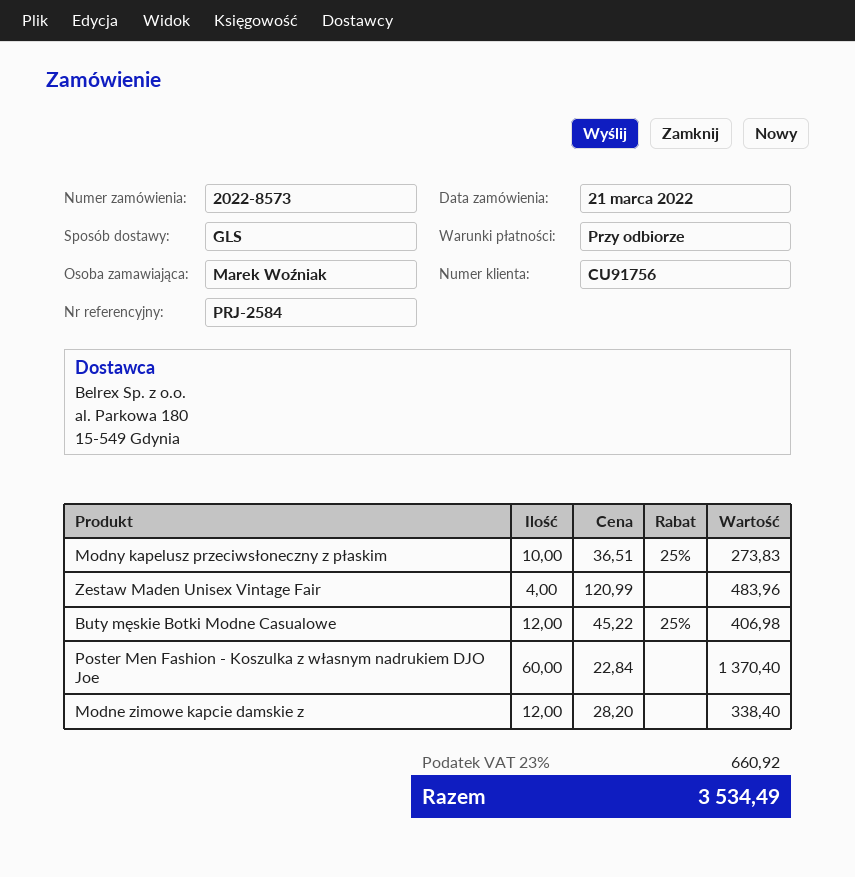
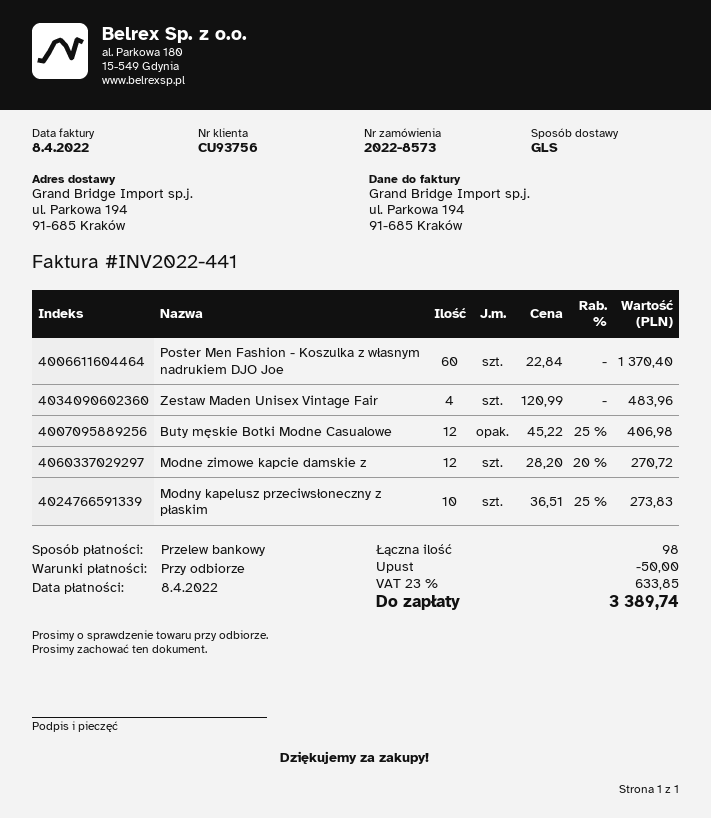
customer number: CU91756 -> CU93756
Modne zimowe kapcie damskie z: 12 x 28.20 = 338.40 -> 12 x 28.20 - 20% = 270.72
discount: none -> 50.00
tax: 23% = 660.92 -> 23% = 633.85
total: 3534.49 -> 3389.74

